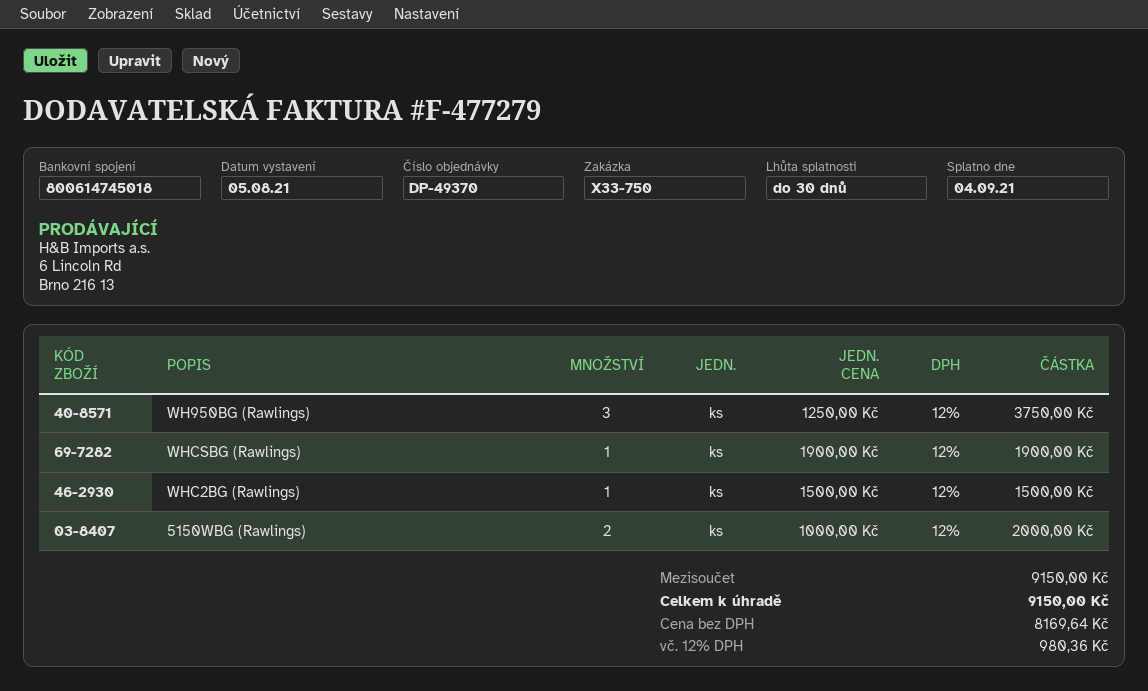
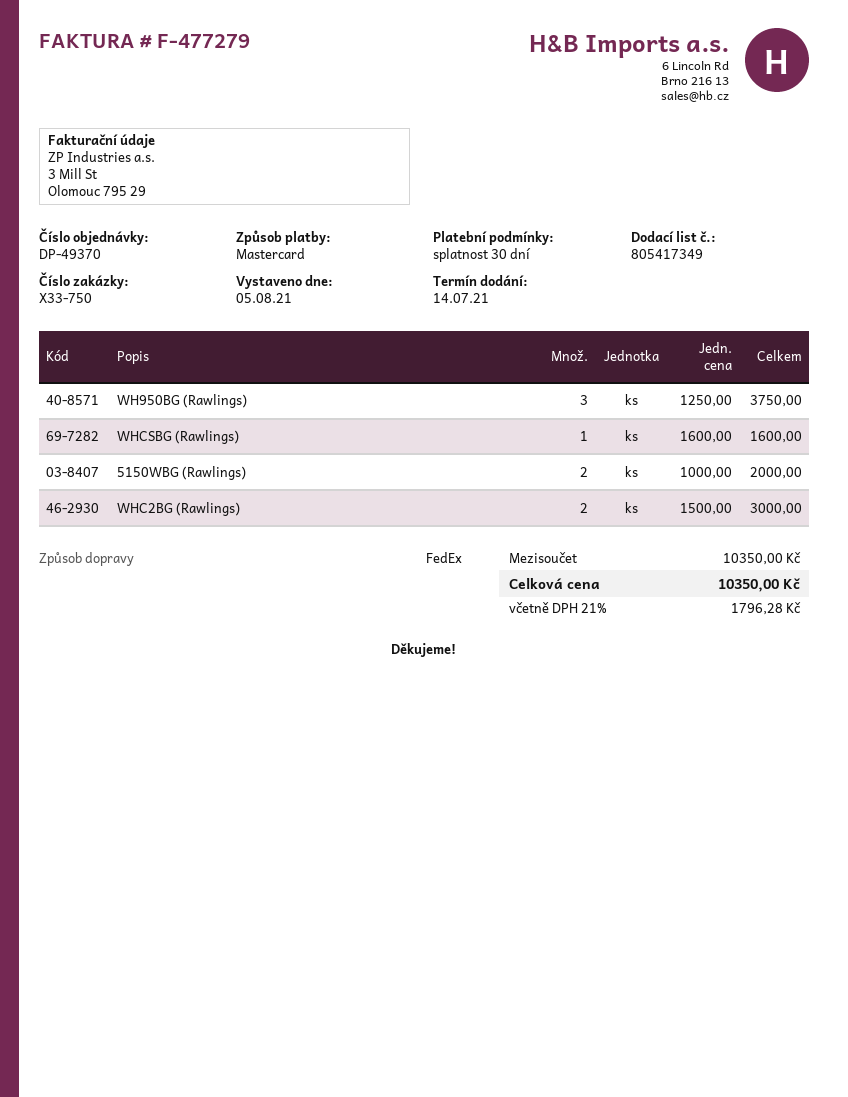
WHCSBG (Rawlings): 1 x 1900.00 = 1900.00 -> 1 x 1600.00 = 1600.00
WHC2BG (Rawlings): 1 x 1500.00 = 1500.00 -> 2 x 1500.00 = 3000.00
subtotal: 9150.00 -> 10350.00
tax: 12% = 980.36 -> 21% = 1796.28
total: 9150.00 -> 10350.00

